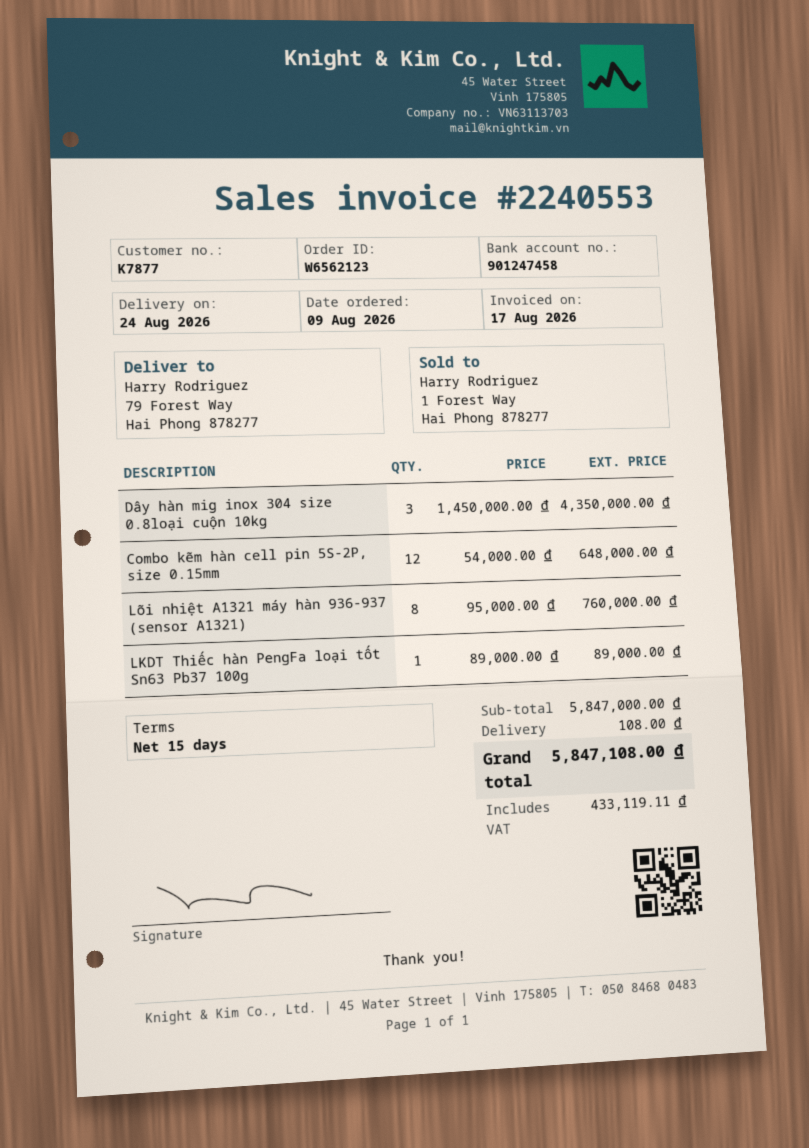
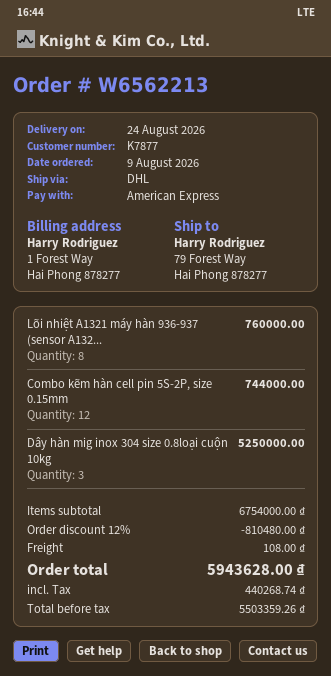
order number: W6562123 -> W6562213
Dây hàn mig inox 304 size 0.8loại cuộn 10kg: 3 for 4350000.00 -> 3 for 5250000.00
Combo kẽm hàn cell pin 5S-2P, size 0.15mm: 12 for 648000.00 -> 12 for 744000.00
LKDT Thiếc hàn PengFa loại tốt Sn63 Pb37 100g: 1 for 89000.00 -> none
subtotal: 5847000.00 -> 6754000.00
discount: none -> 12% = 810480.00
tax: 433119.11 -> 440268.74
total: 5847108.00 -> 5943628.00

